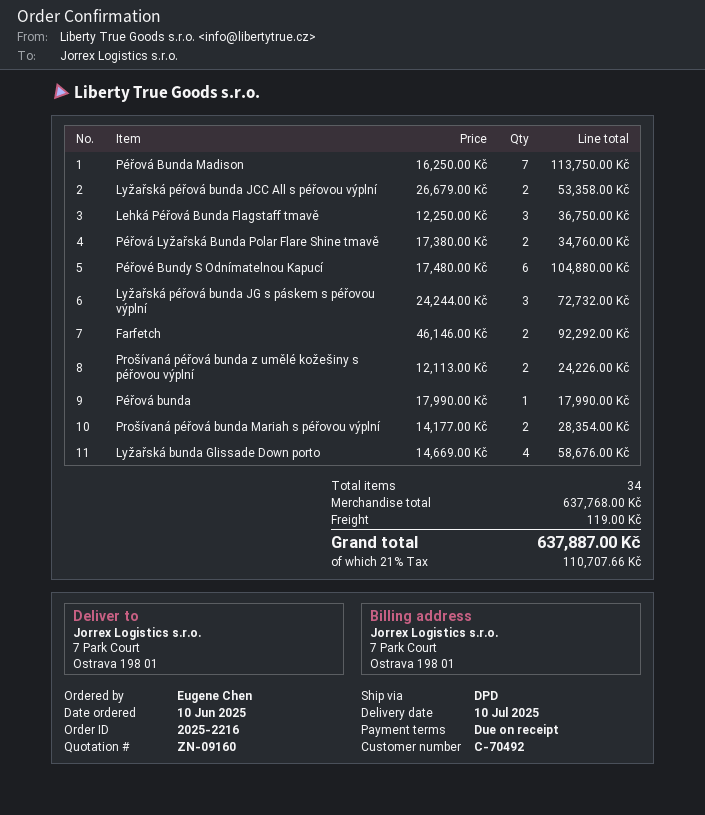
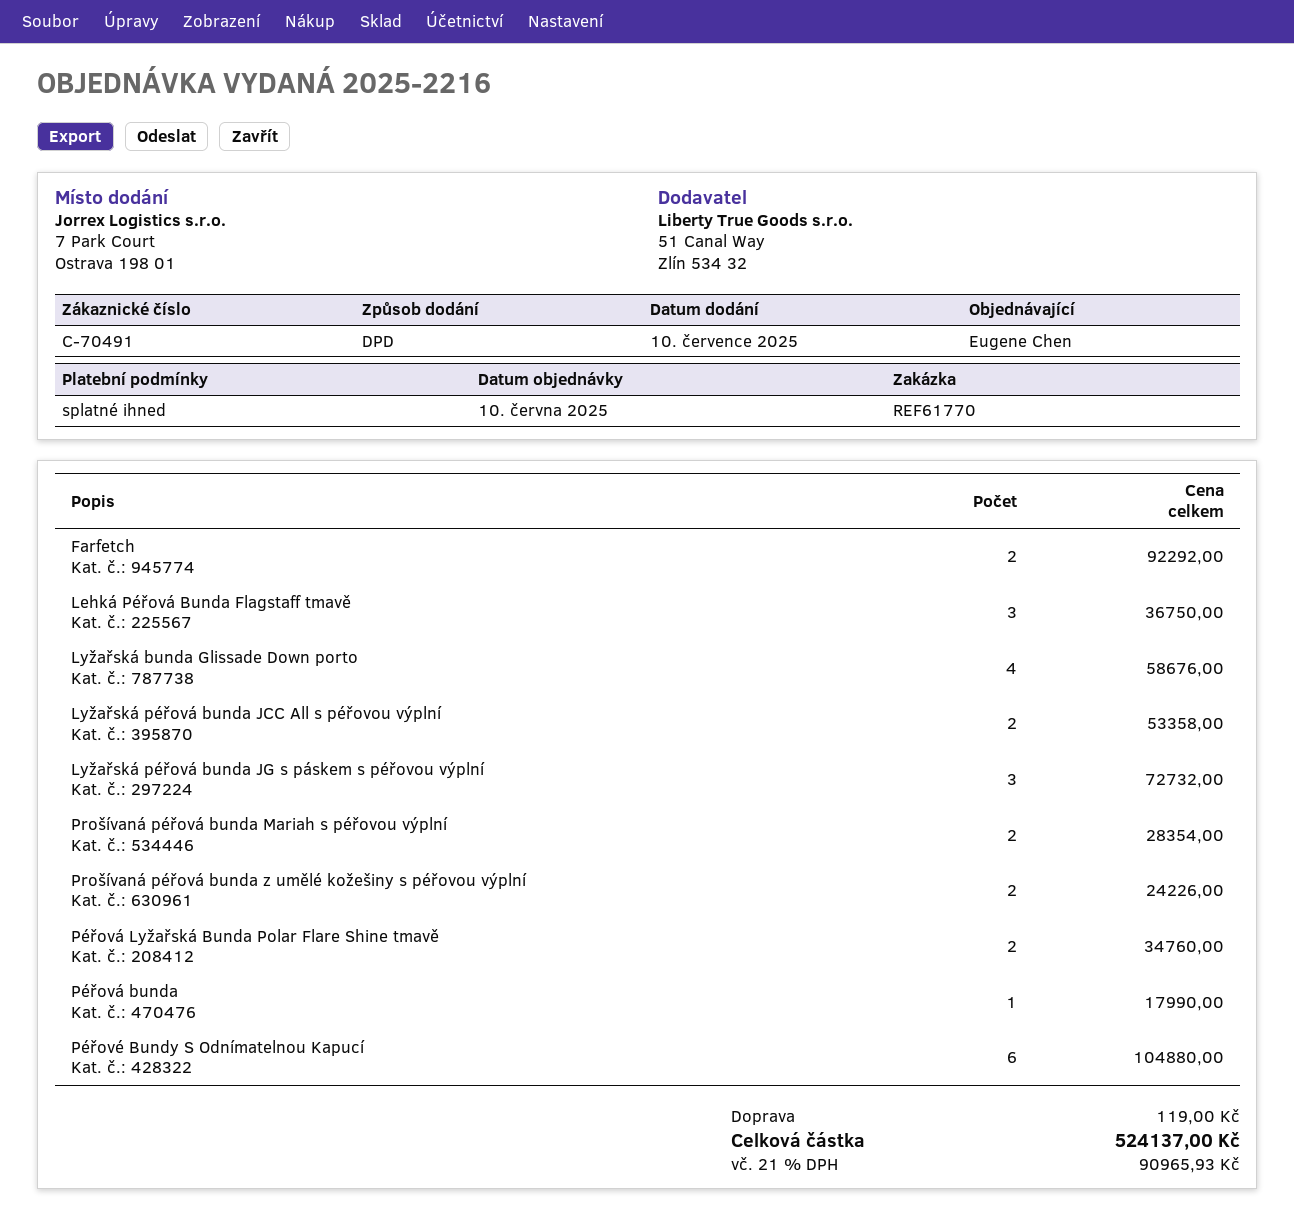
customer number: C-70492 -> C-70491
Péřová Bunda Madison: 7 for 113750.00 -> none
tax: 21% = 110707.66 -> 21% = 90965.93
total: 637887.00 -> 524137.00

